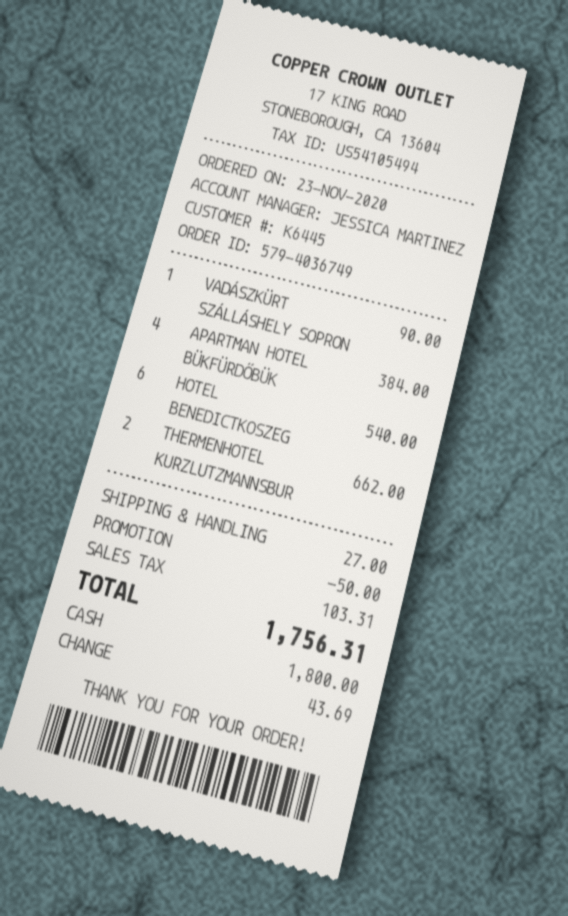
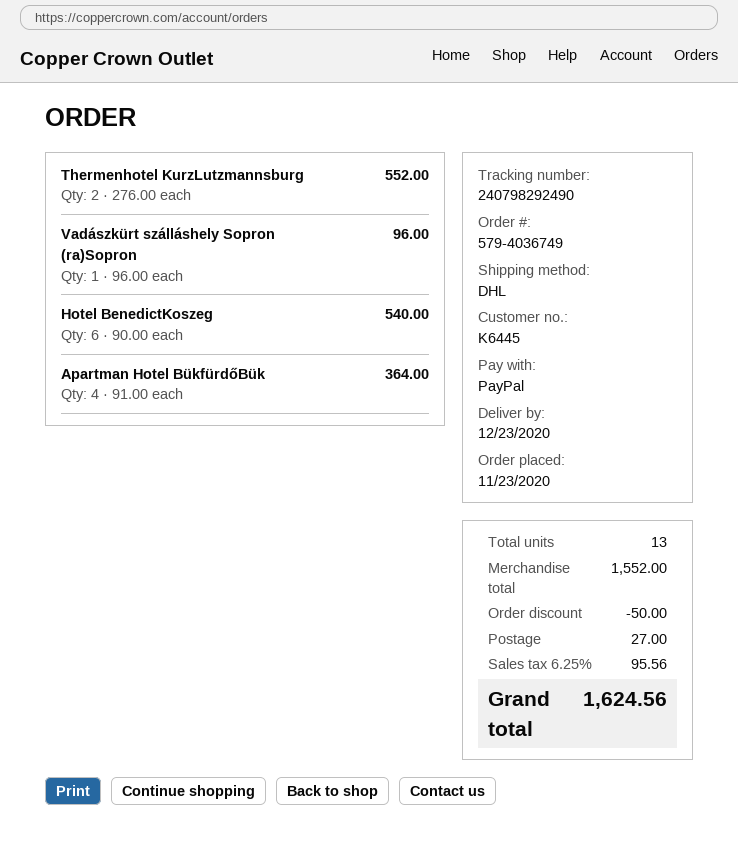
payment method: cash -> PayPal
VADÁSZKÜRT SZÁLLÁSHELY SOPRON: 1 for 90.00 -> 1 for 96.00
APARTMAN HOTEL BÜKFÜRDŐBÜK: 4 for 384.00 -> 4 for 364.00
THERMENHOTEL KURZLUTZMANNSBUR: 2 for 662.00 -> 2 for 552.00
tax: 103.31 -> 95.56
total: 1756.31 -> 1624.56

